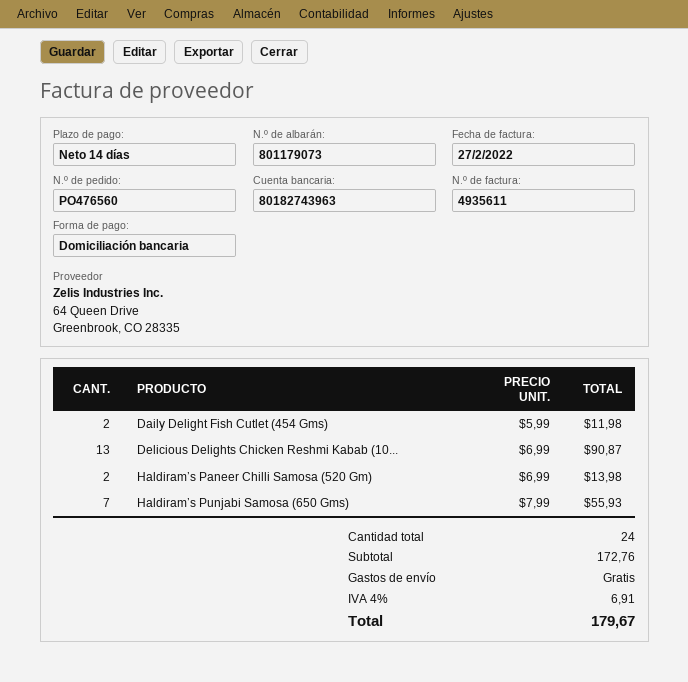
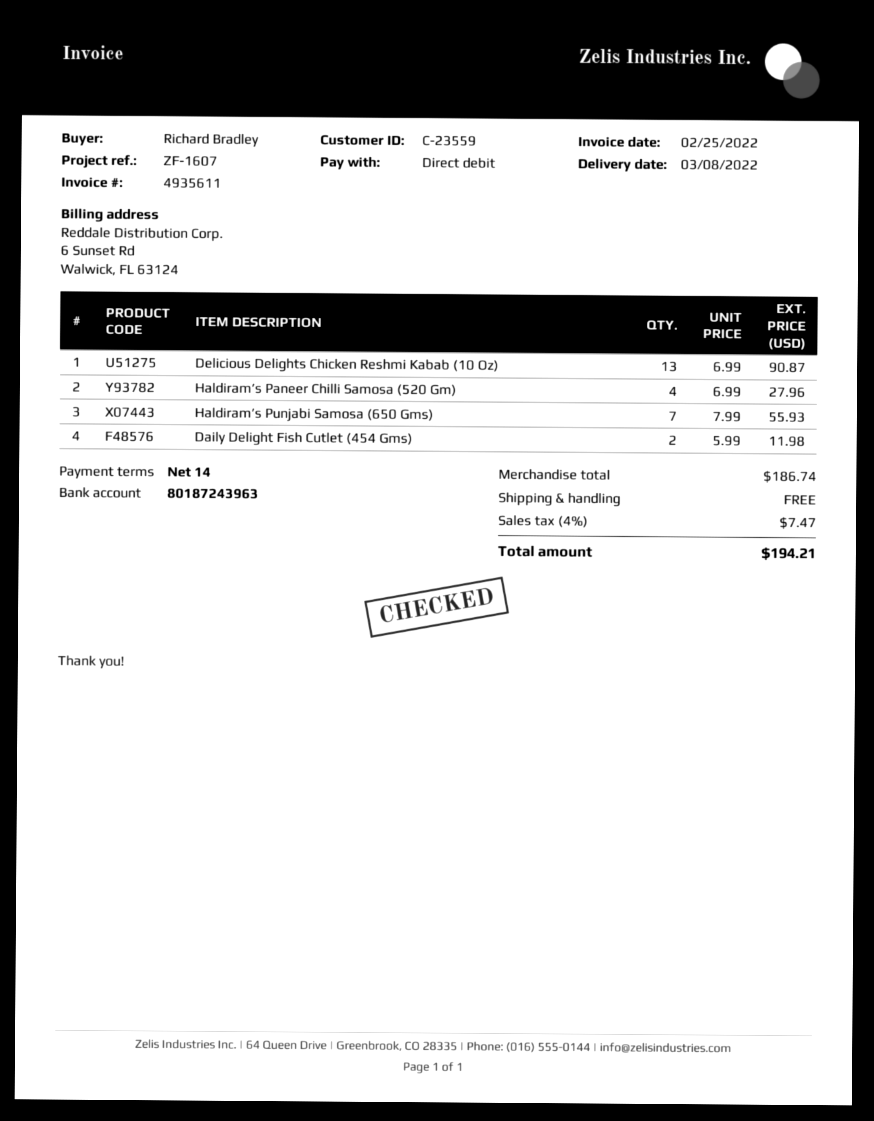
invoice date: 2022-02-27 -> 2022-02-25
bank account: 80182743963 -> 80187243963
Haldiram’s Paneer Chilli Samosa (520 Gm): 2 x 6.99 = 13.98 -> 4 x 6.99 = 27.96
subtotal: 172.76 -> 186.74
tax: 4% = 6.91 -> 4% = 7.47
total: 179.67 -> 194.21

